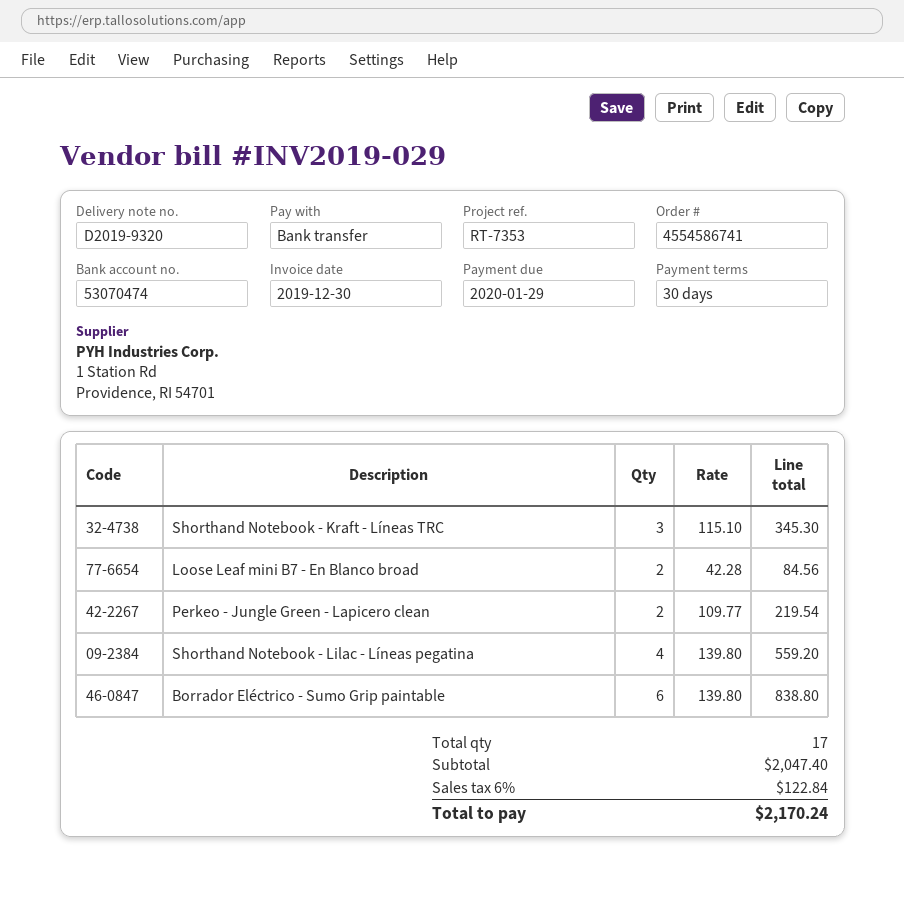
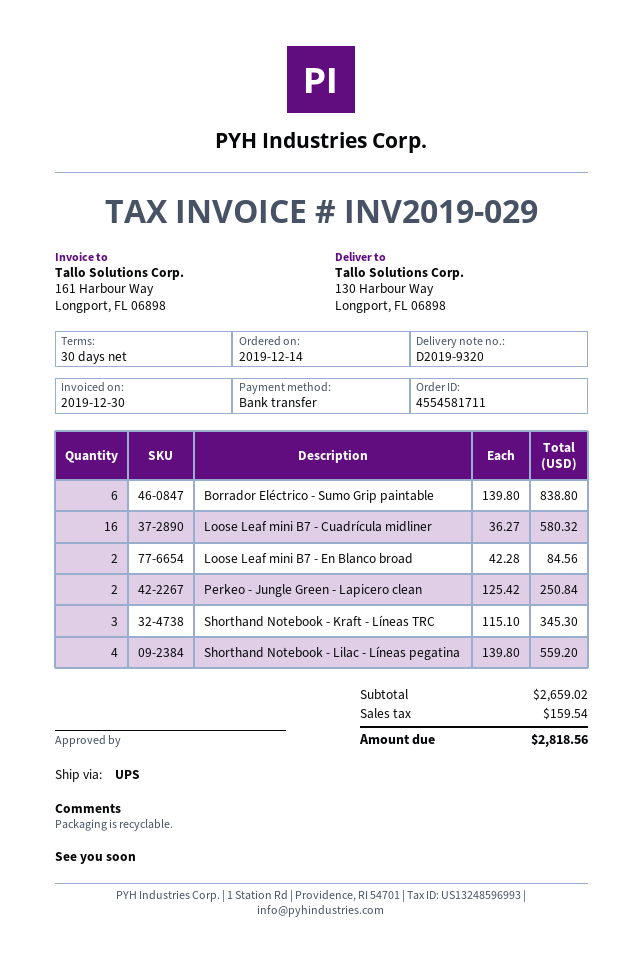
order number: 4554586741 -> 4554581711
Perkeo - Jungle Green - Lapicero clean: 2 x 109.77 = 219.54 -> 2 x 125.42 = 250.84
Loose Leaf mini B7 - Cuadrícula midliner: none -> 16 x 36.27 = 580.32
subtotal: 2047.40 -> 2659.02
tax: 122.84 -> 159.54
total: 2170.24 -> 2818.56

